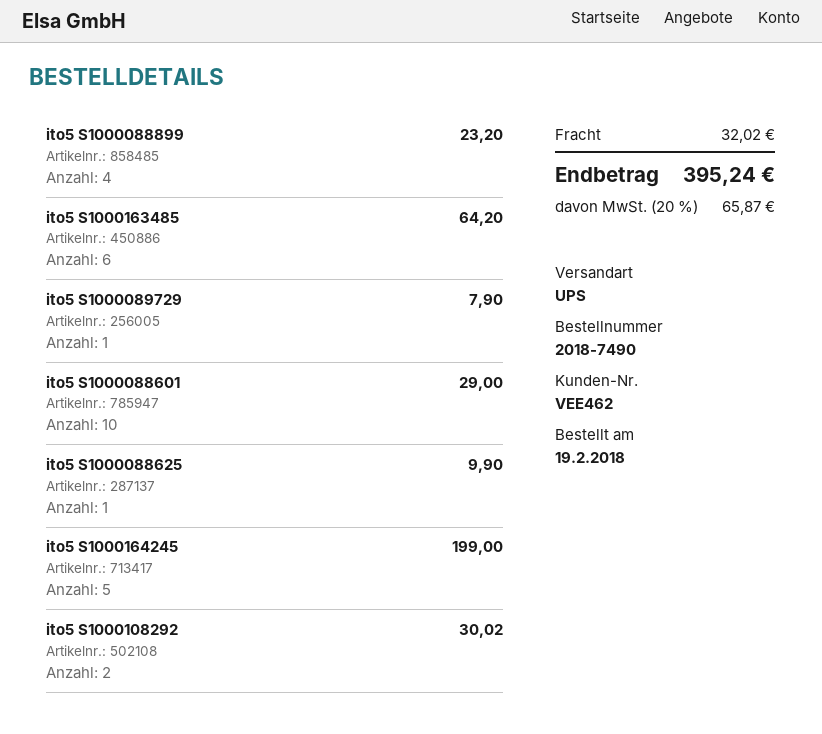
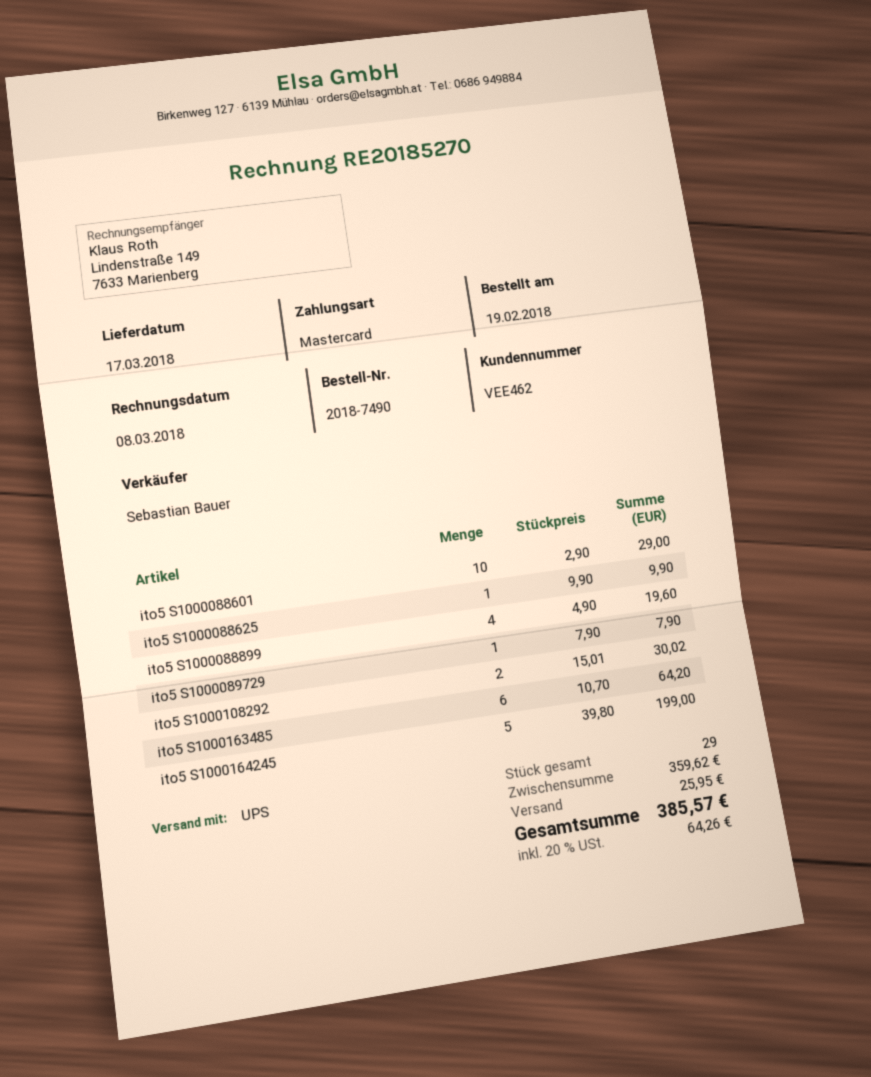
ito5 S1000088899: 4 for 23.20 -> 4 for 19.60
shipping: 32.02 -> 25.95
tax: 20% = 65.87 -> 20% = 64.26
total: 395.24 -> 385.57

